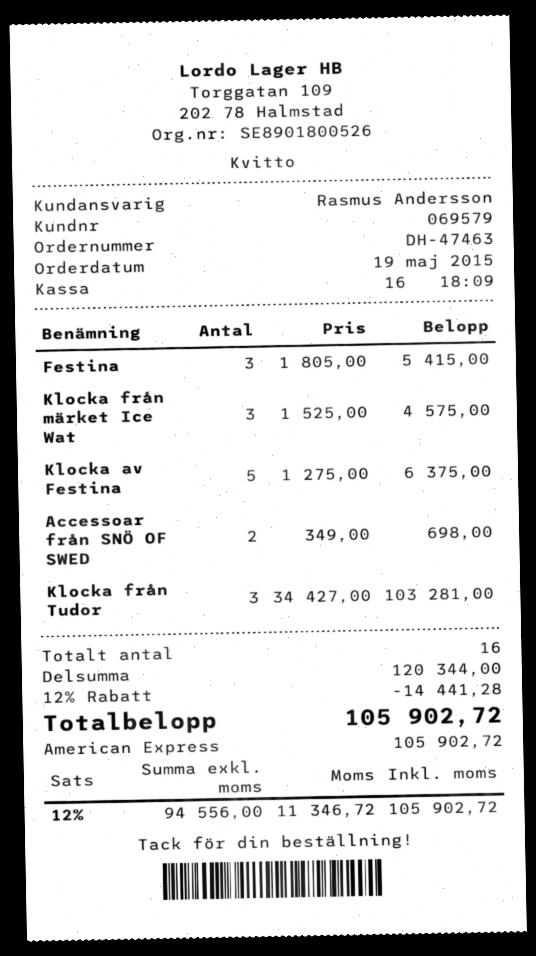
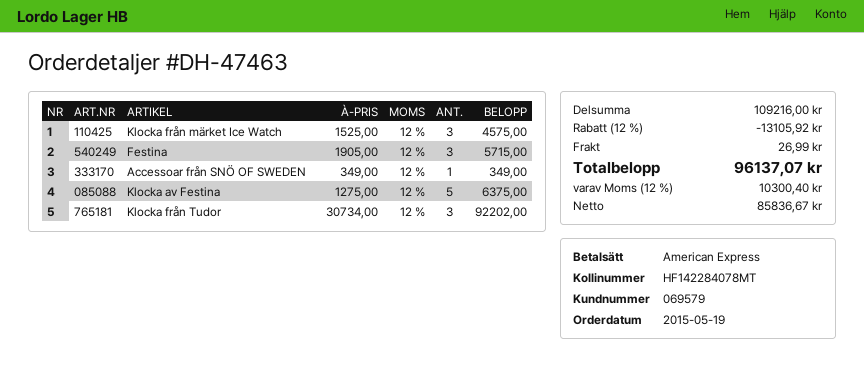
Festina: 3 x 1805.00 = 5415.00 -> 3 x 1905.00 = 5715.00
Accessoar från SNÖ OF SWED: 2 x 349.00 = 698.00 -> 1 x 349.00 = 349.00
Klocka från Tudor: 3 x 34427.00 = 103281.00 -> 3 x 30734.00 = 92202.00
subtotal: 120344.00 -> 109216.00
discount: 12% = 14441.28 -> 12% = 13105.92
shipping: none -> 26.99
net: 94556.00 -> 85836.67
tax: 12% = 11346.72 -> 12% = 10300.40
total: 105902.72 -> 96137.07

